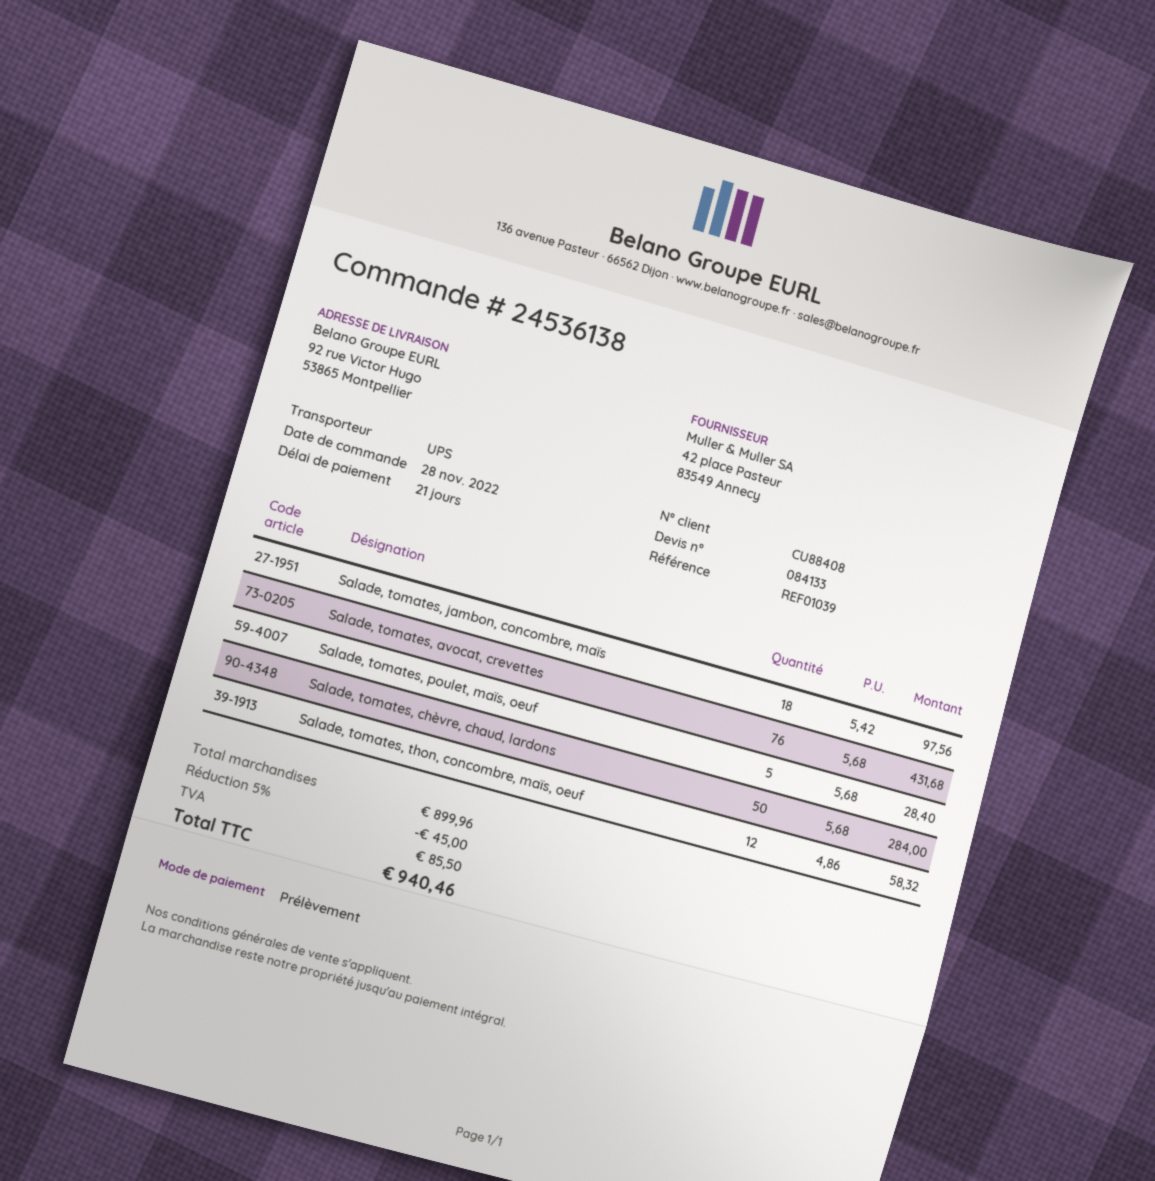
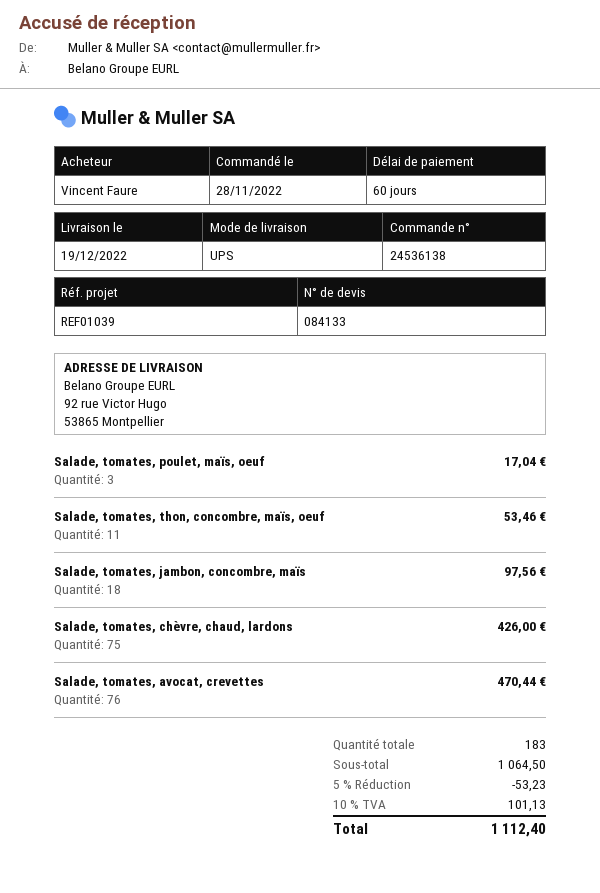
payment terms: 21 days -> 60 days
Salade, tomates, avocat, crevettes: 76 for 431.68 -> 76 for 470.44
Salade, tomates, poulet, maïs, oeuf: 5 for 28.40 -> 3 for 17.04
Salade, tomates, chèvre, chaud, lardons: 50 for 284.00 -> 75 for 426.00
Salade, tomates, thon, concombre, maïs, oeuf: 12 for 58.32 -> 11 for 53.46
subtotal: 899.96 -> 1064.50
discount: 5% = 45.00 -> 5% = 53.23
tax: 85.50 -> 101.13
total: 940.46 -> 1112.40

